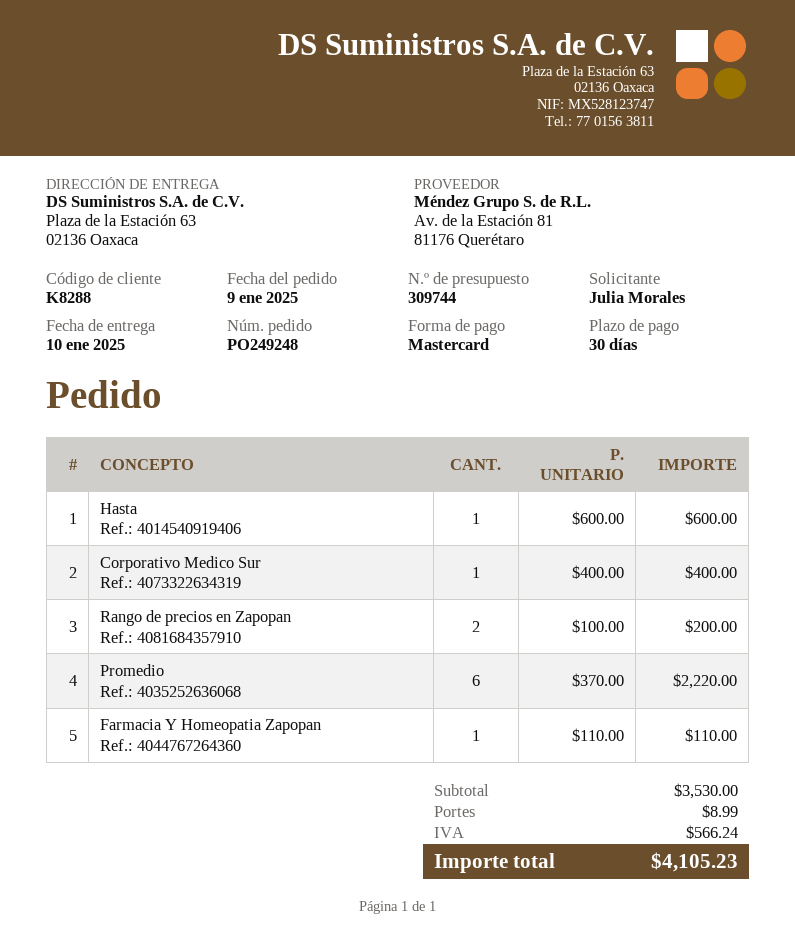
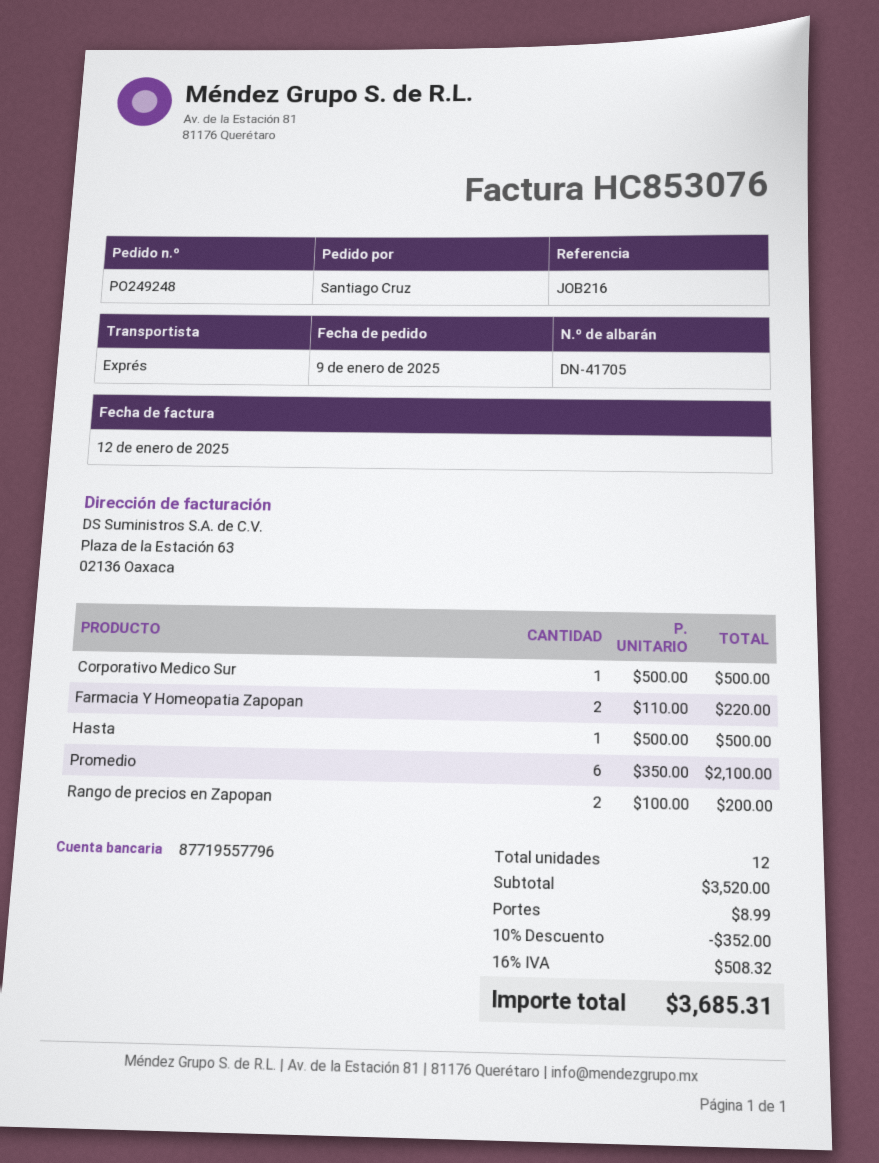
ordered by: Julia Morales -> Santiago Cruz
Hasta: 1 x 600.00 = 600.00 -> 1 x 500.00 = 500.00
Corporativo Medico Sur: 1 x 400.00 = 400.00 -> 1 x 500.00 = 500.00
Promedio: 6 x 370.00 = 2220.00 -> 6 x 350.00 = 2100.00
Farmacia Y Homeopatia Zapopan: 1 x 110.00 = 110.00 -> 2 x 110.00 = 220.00
subtotal: 3530.00 -> 3520.00
discount: none -> 10% = 352.00
tax: 566.24 -> 508.32
total: 4105.23 -> 3685.31

